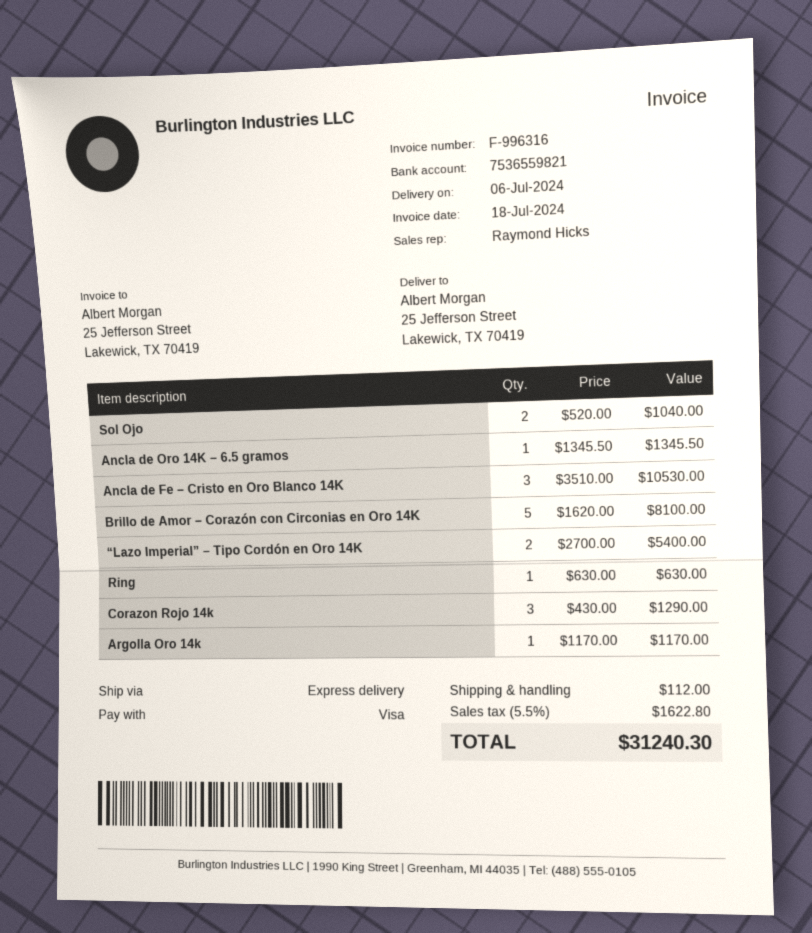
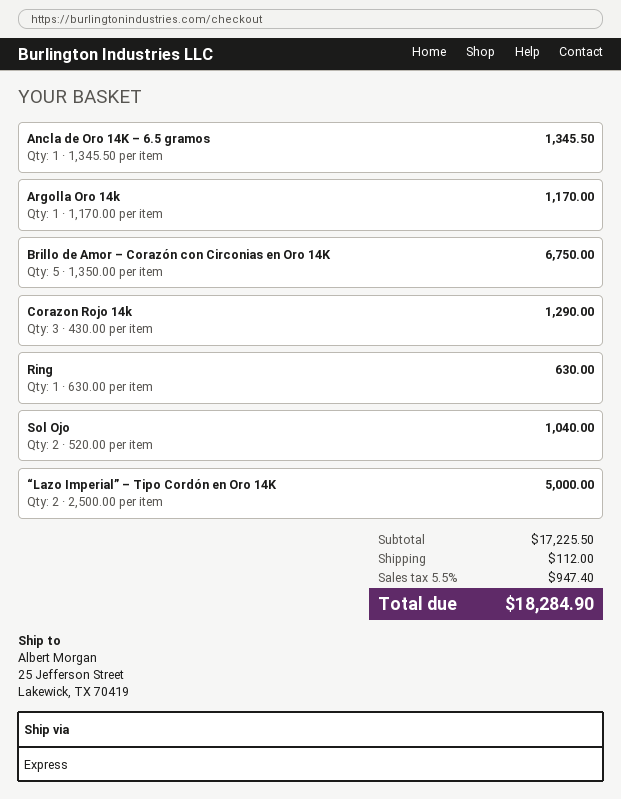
Ancla de Fe – Cristo en Oro Blanco 14K: 3 x 3510.00 = 10530.00 -> none
Brillo de Amor – Corazón con Circonias en Oro 14K: 5 x 1620.00 = 8100.00 -> 5 x 1350.00 = 6750.00
“Lazo Imperial” – Tipo Cordón en Oro 14K: 2 x 2700.00 = 5400.00 -> 2 x 2500.00 = 5000.00
tax: 5.5% = 1622.80 -> 5.5% = 947.40
total: 31240.30 -> 18284.90

